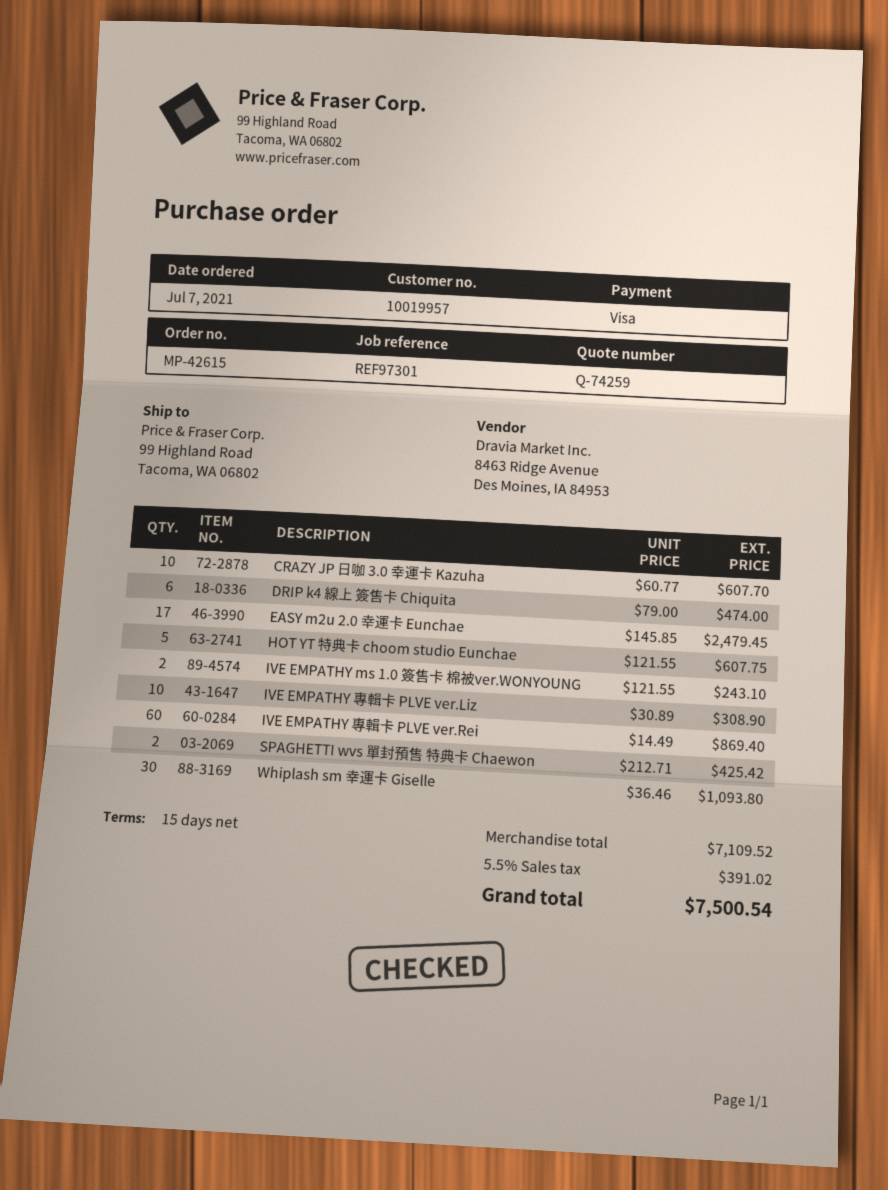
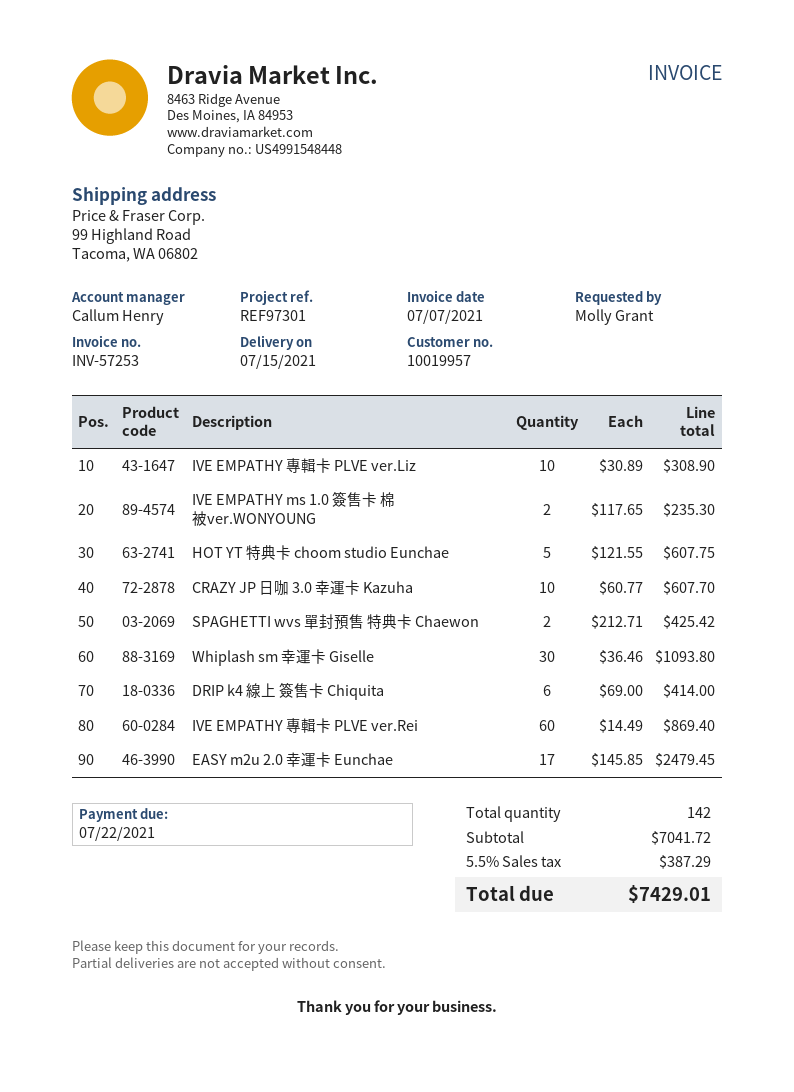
DRIP k4 線上 簽售卡 Chiquita: 6 x 79.00 = 474.00 -> 6 x 69.00 = 414.00
IVE EMPATHY ms 1.0 簽售卡 棉被ver.WONYOUNG: 2 x 121.55 = 243.10 -> 2 x 117.65 = 235.30
subtotal: 7109.52 -> 7041.72
tax: 5.5% = 391.02 -> 5.5% = 387.29
total: 7500.54 -> 7429.01

